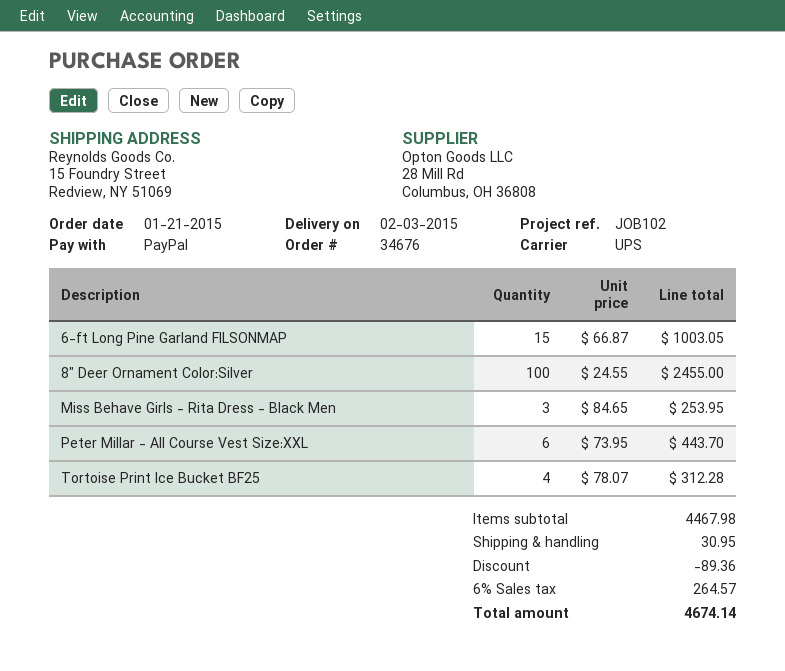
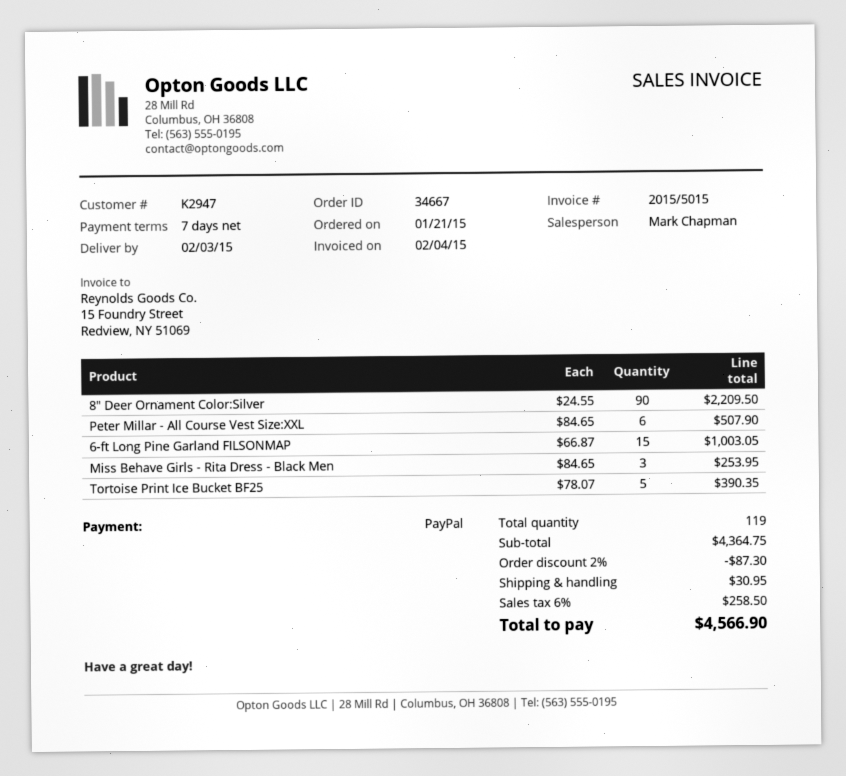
order number: 34676 -> 34667
8" Deer Ornament Color:Silver: 100 x 24.55 = 2455.00 -> 90 x 24.55 = 2209.50
Peter Millar - All Course Vest Size:XXL: 6 x 73.95 = 443.70 -> 6 x 84.65 = 507.90
Tortoise Print Ice Bucket BF25: 4 x 78.07 = 312.28 -> 5 x 78.07 = 390.35
subtotal: 4467.98 -> 4364.75
discount: 89.36 -> 87.30
tax: 6% = 264.57 -> 6% = 258.50
total: 4674.14 -> 4566.90

